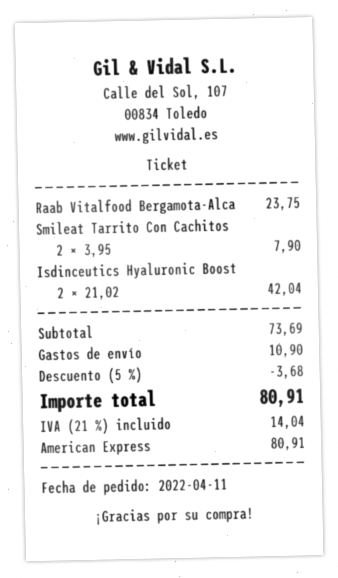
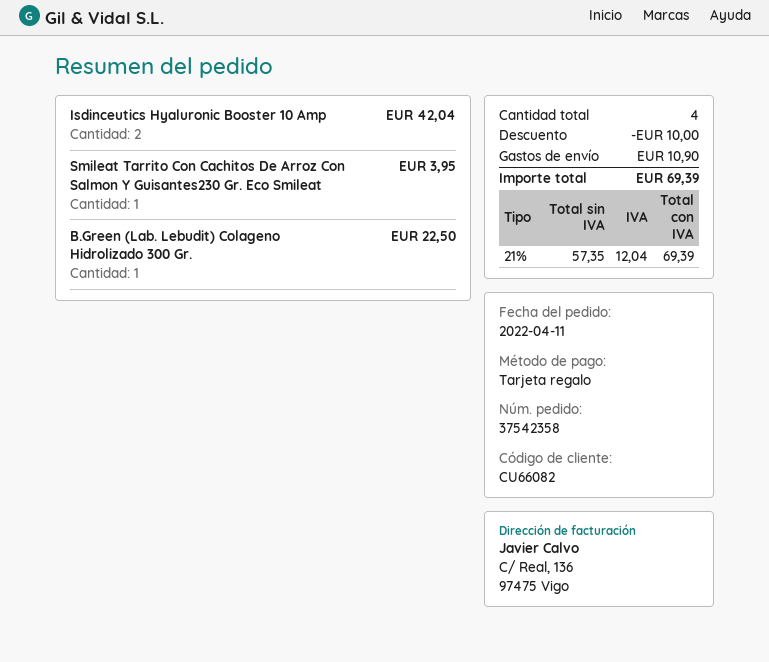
payment method: American Express -> gift card
Raab Vitalfood Bergamota-Alca: 1 for 23.75 -> none
Smileat Tarrito Con Cachitos: 2 for 7.90 -> 1 for 3.95
B.Green (Lab. Lebudit) Colageno Hidrolizado 300 Gr.: none -> 1 for 22.50
discount: 3.68 -> 10.00
tax: 21% = 14.04 -> 21% = 12.04
total: 80.91 -> 69.39

